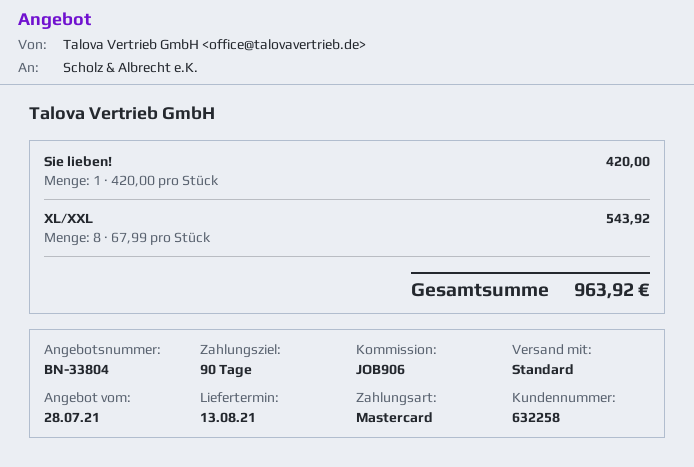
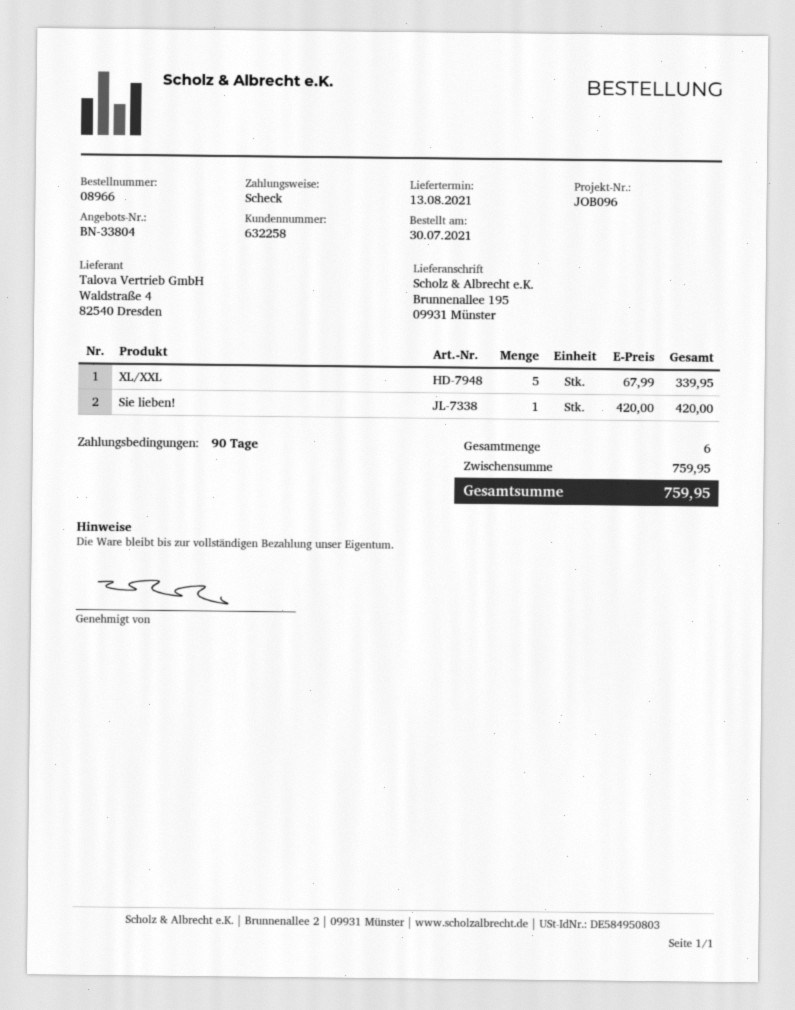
reference: JOB906 -> JOB096
payment method: Mastercard -> cheque
XL/XXL: 8 x 67.99 = 543.92 -> 5 x 67.99 = 339.95
total: 963.92 -> 759.95

